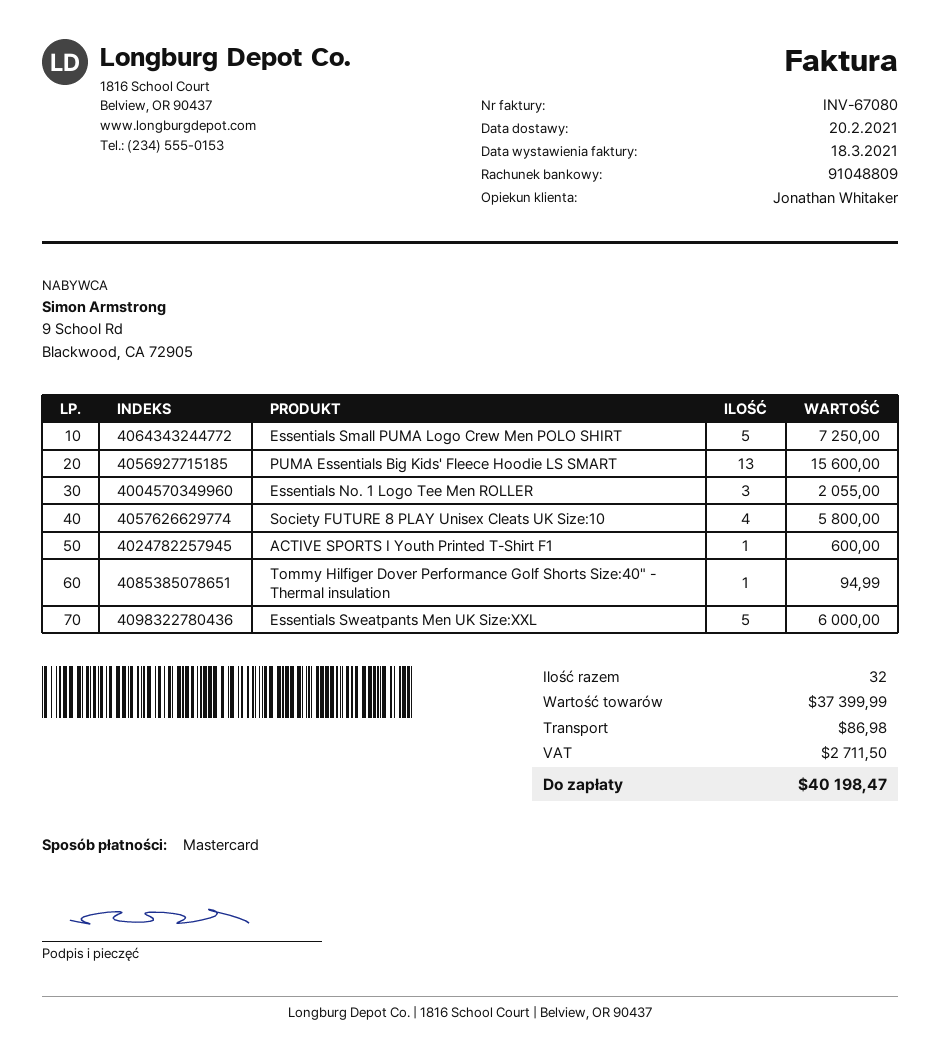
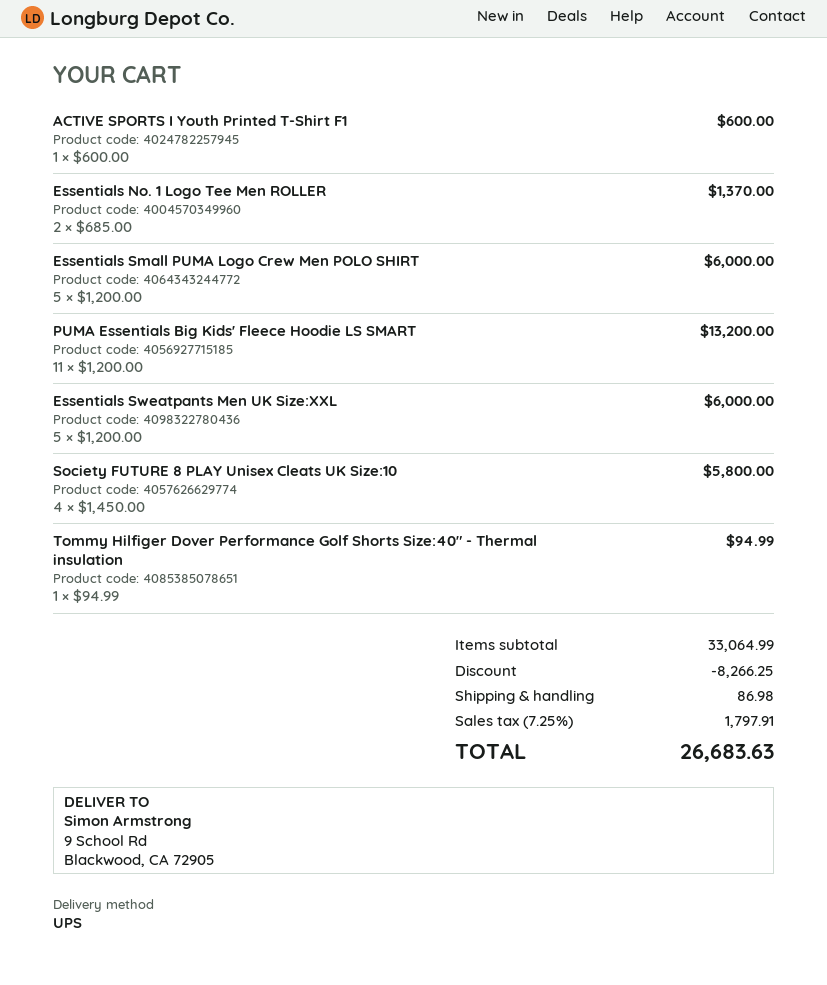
Essentials Small PUMA Logo Crew Men POLO SHIRT: 5 for 7250.00 -> 5 for 6000.00
PUMA Essentials Big Kids' Fleece Hoodie LS SMART: 13 for 15600.00 -> 11 for 13200.00
Essentials No. 1 Logo Tee Men ROLLER: 3 for 2055.00 -> 2 for 1370.00
subtotal: 37399.99 -> 33064.99
discount: none -> 8266.25
tax: 2711.50 -> 1797.91
total: 40198.47 -> 26683.63

